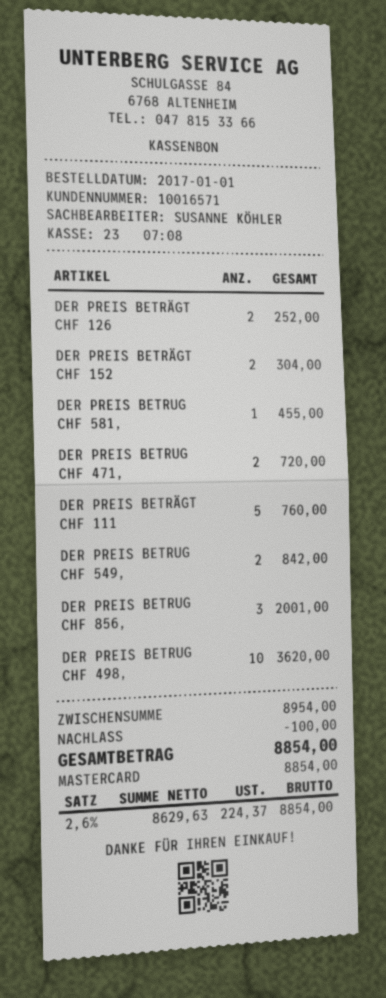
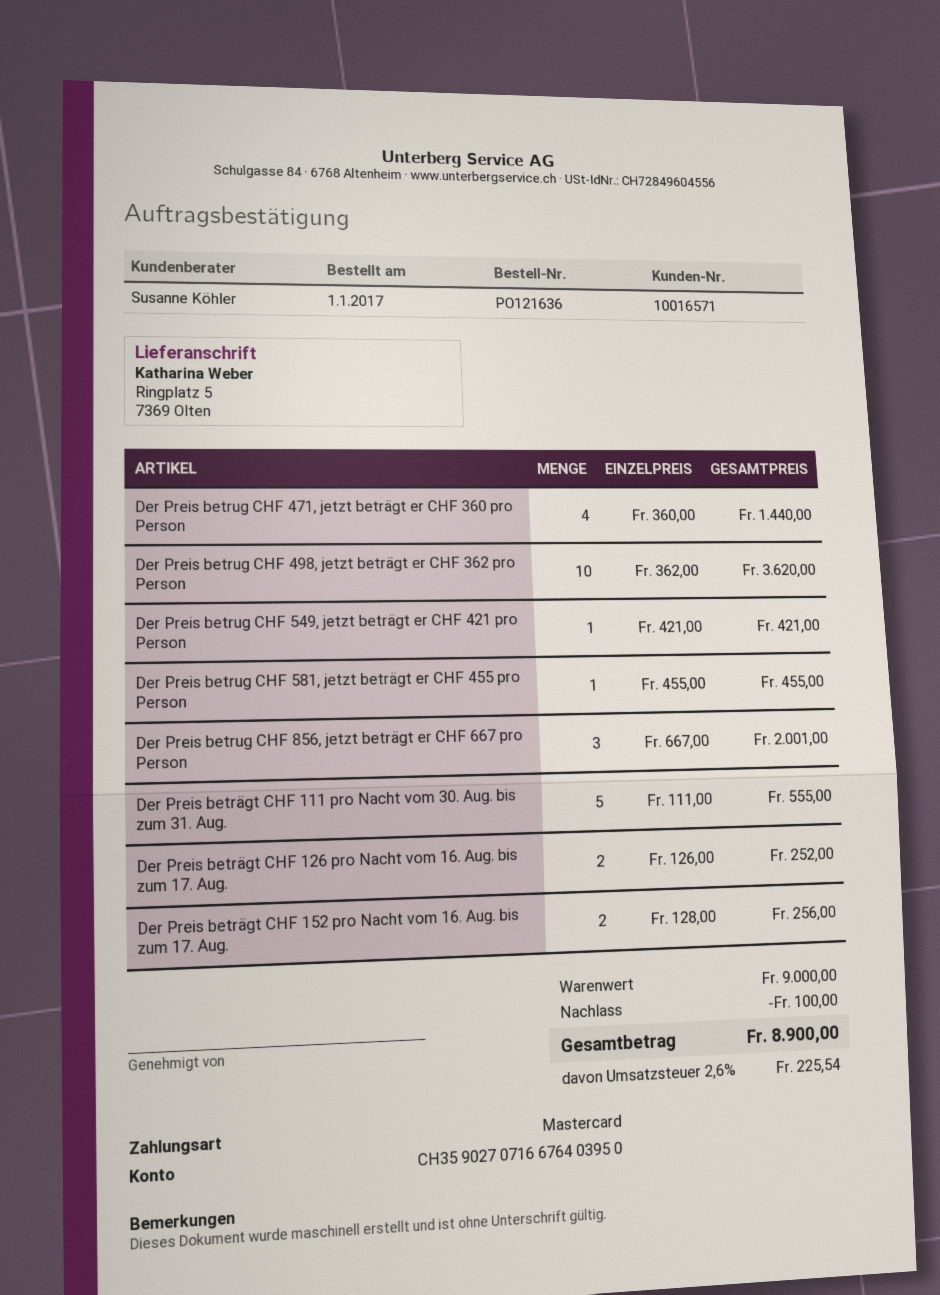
DER PREIS BETRÄGT CHF 152: 2 for 304.00 -> 2 for 256.00
DER PREIS BETRUG CHF 471,: 2 for 720.00 -> 4 for 1440.00
DER PREIS BETRÄGT CHF 111: 5 for 760.00 -> 5 for 555.00
DER PREIS BETRUG CHF 549,: 2 for 842.00 -> 1 for 421.00
subtotal: 8954.00 -> 9000.00
tax: 2.6% = 224.37 -> 2.6% = 225.54
total: 8854.00 -> 8900.00

